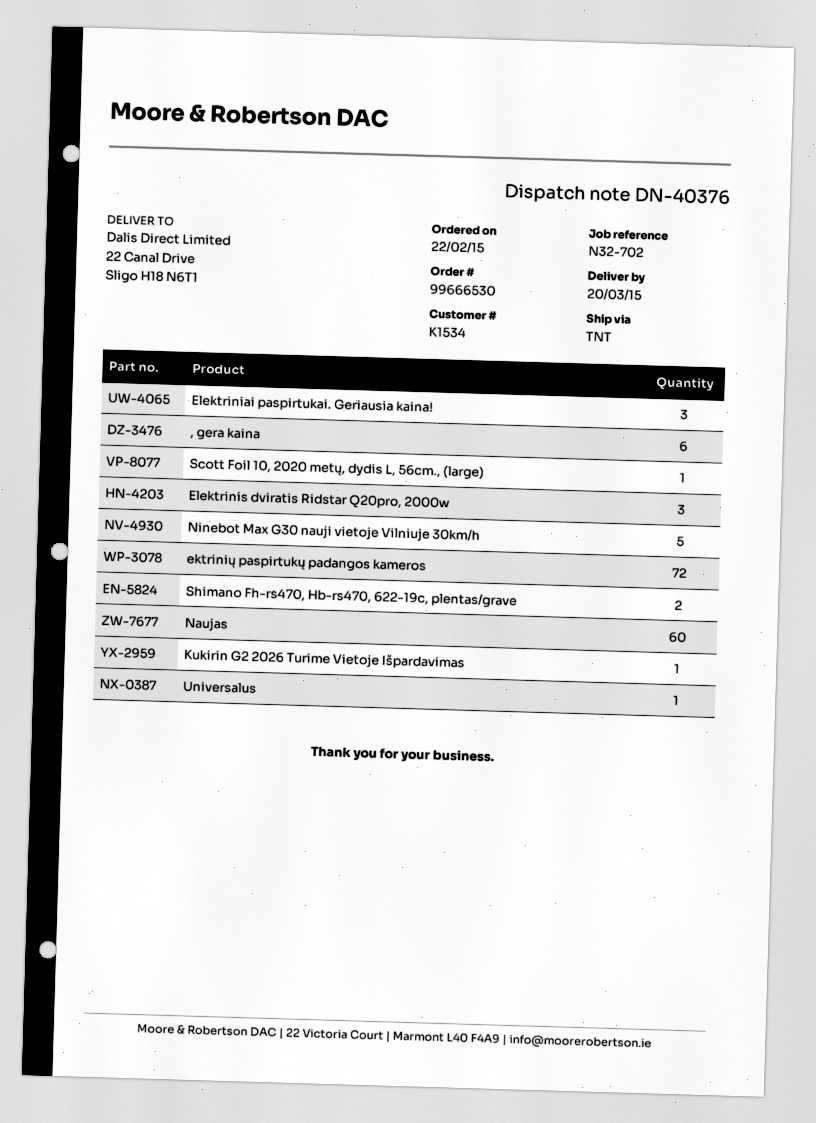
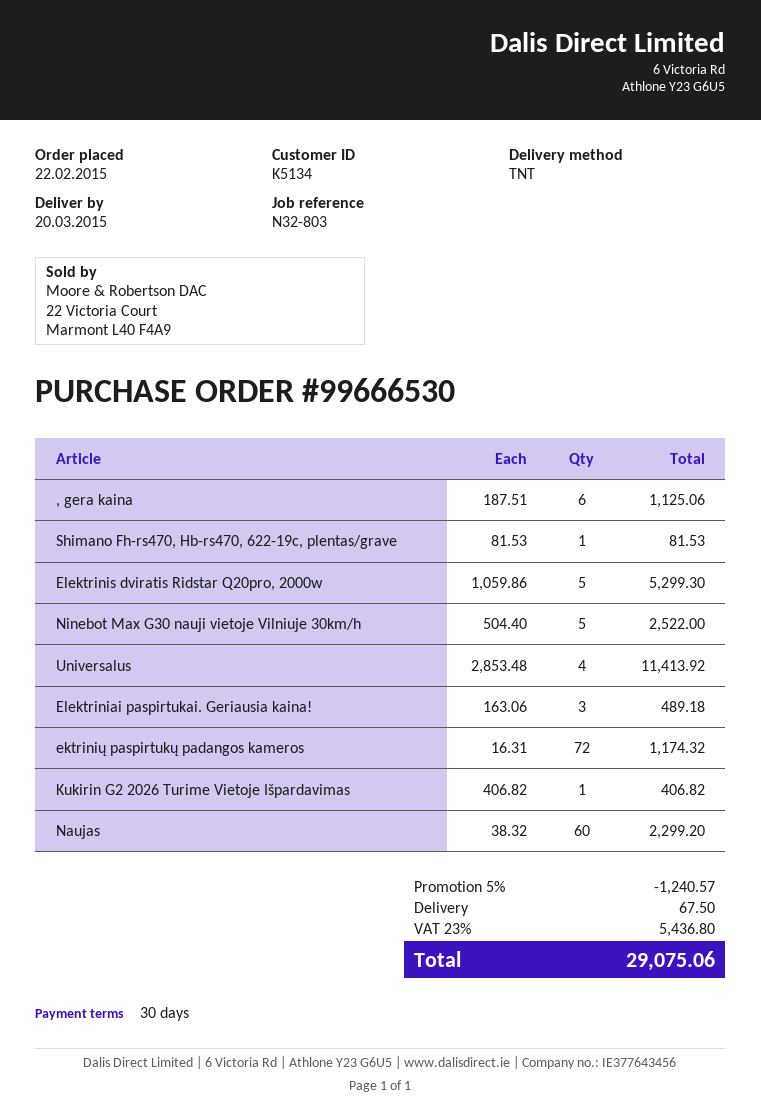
customer number: K1534 -> K5134
reference: N32-702 -> N32-803
Scott Foil 10, 2020 metų, dydis L, 56cm., (large): 1 -> none
Elektrinis dviratis Ridstar Q20pro, 2000w: 3 -> 5
Shimano Fh-rs470, Hb-rs470, 622-19c, plentas/grave: 2 -> 1
Universalus: 1 -> 4

